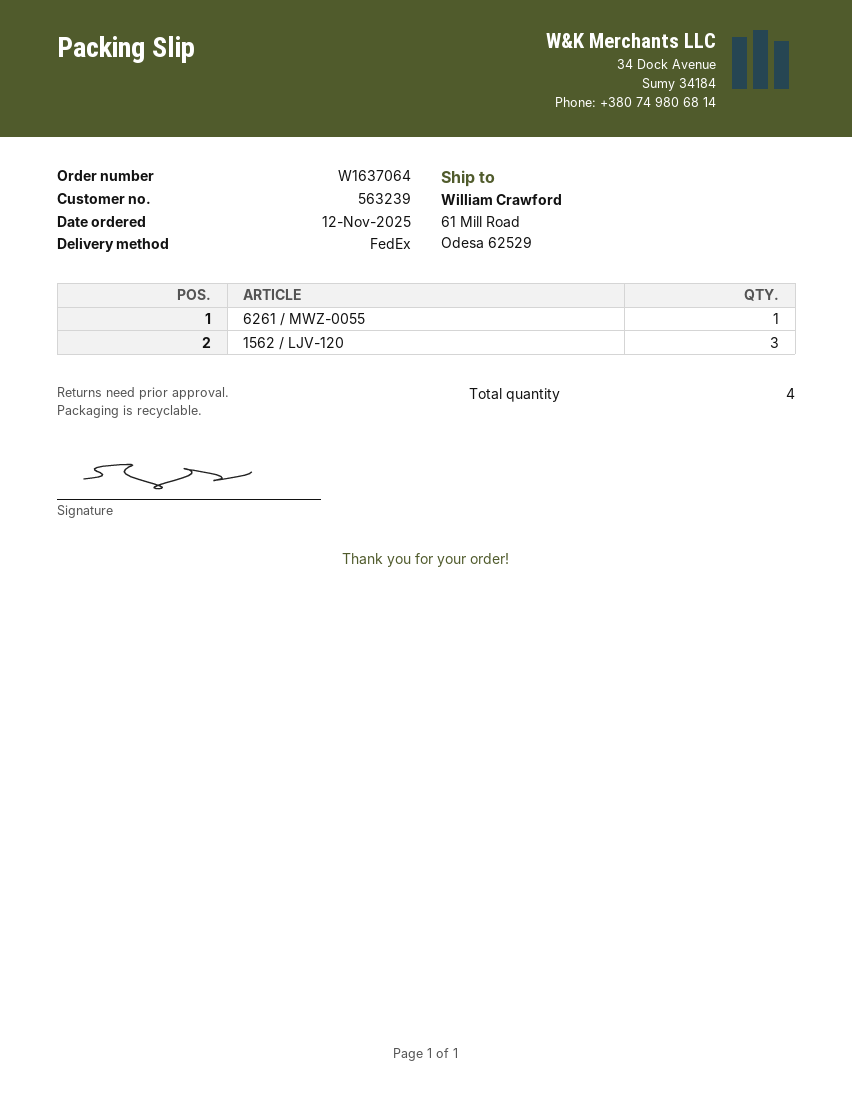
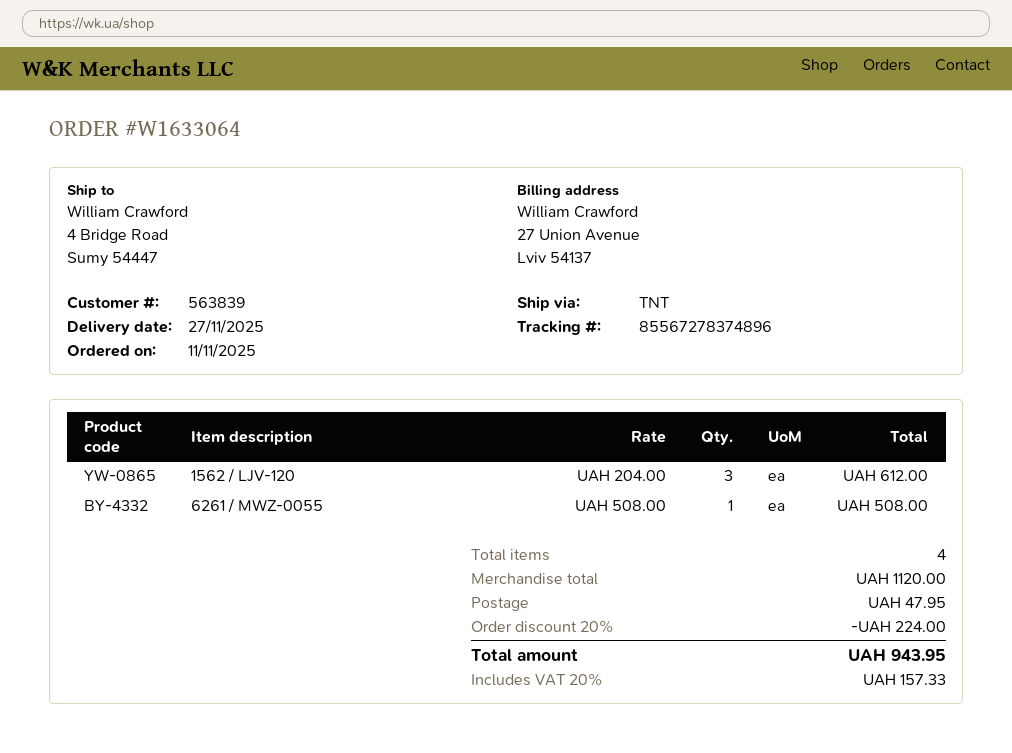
order number: W1637064 -> W1633064
order date: 2025-11-12 -> 2025-11-11
customer number: 563239 -> 563839
shipping method: FedEx -> TNT
ship to: 61 Mill Road, Odesa 62529 -> 4 Bridge Road, Sumy 54447

